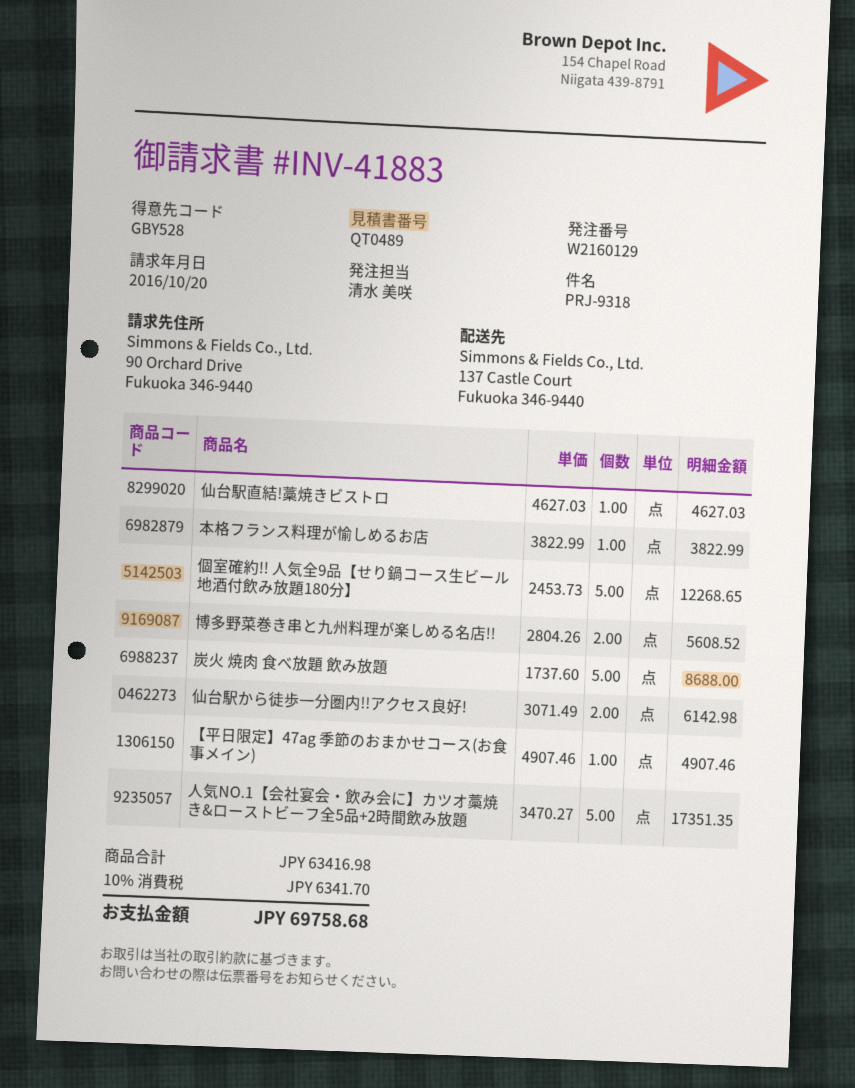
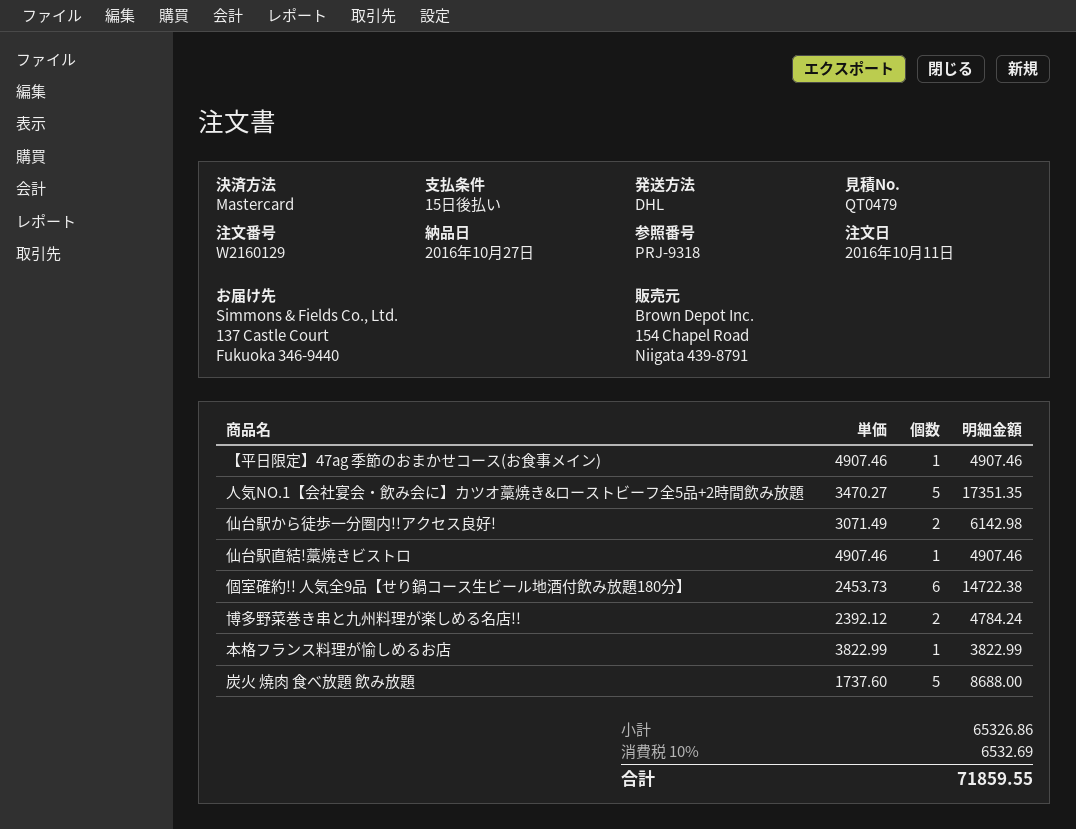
quote number: QT0489 -> QT0479
仙台駅直結!藁焼きビストロ: 1 x 4627.03 = 4627.03 -> 1 x 4907.46 = 4907.46
個室確約!! 人気全9品【せり鍋コース生ビール地酒付飲み放題180分】: 5 x 2453.73 = 12268.65 -> 6 x 2453.73 = 14722.38
博多野菜巻き串と九州料理が楽しめる名店!!: 2 x 2804.26 = 5608.52 -> 2 x 2392.12 = 4784.24
subtotal: 63416.98 -> 65326.86
tax: 10% = 6341.70 -> 10% = 6532.69
total: 69758.68 -> 71859.55

